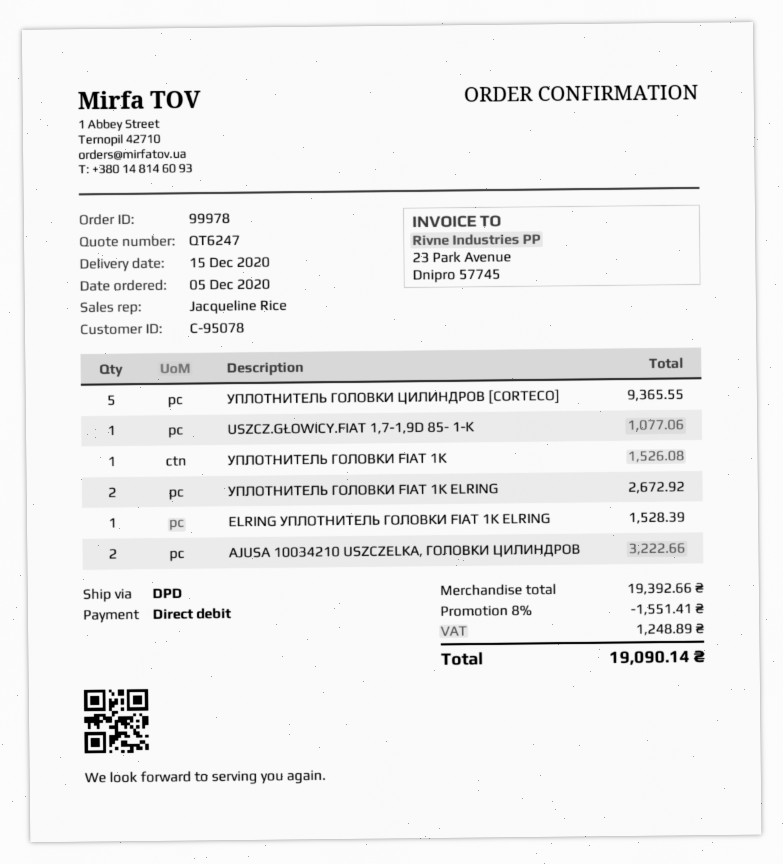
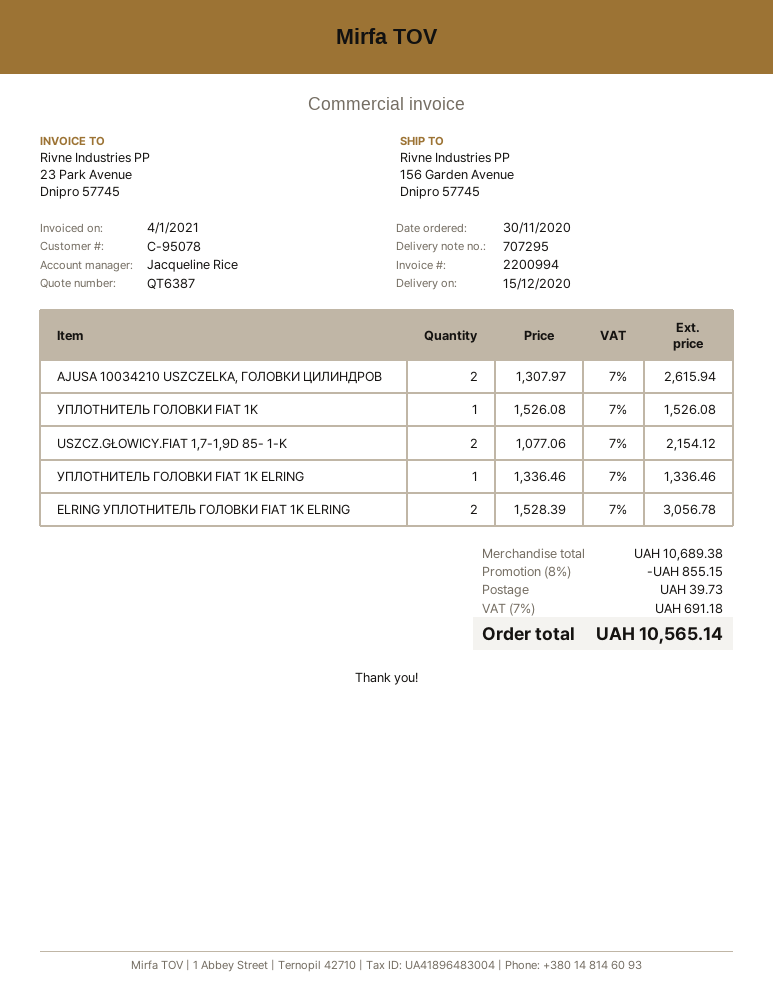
quote number: QT6247 -> QT6387
order date: 2020-12-05 -> 2020-11-30
УПЛОТНИТЕЛЬ ГОЛОВКИ ЦИЛИНДРОВ [CORTECO]: 5 for 9365.55 -> none
USZCZ.GŁOWICY.FIAT 1,7-1,9D 85- 1-K: 1 for 1077.06 -> 2 for 2154.12
УПЛОТНИТЕЛЬ ГОЛОВКИ FIAT 1K ELRING: 2 for 2672.92 -> 1 for 1336.46
ELRING УПЛОТНИТЕЛЬ ГОЛОВКИ FIAT 1K ELRING: 1 for 1528.39 -> 2 for 3056.78
AJUSA 10034210 USZCZELKA, ГОЛОВКИ ЦИЛИНДРОВ: 2 for 3222.66 -> 2 for 2615.94
subtotal: 19392.66 -> 10689.38
discount: 8% = 1551.41 -> 8% = 855.15
shipping: none -> 39.73
tax: 1248.89 -> 691.18
total: 19090.14 -> 10565.14

